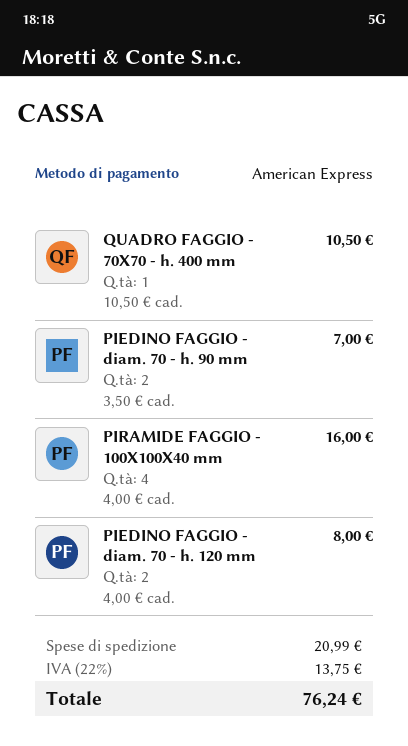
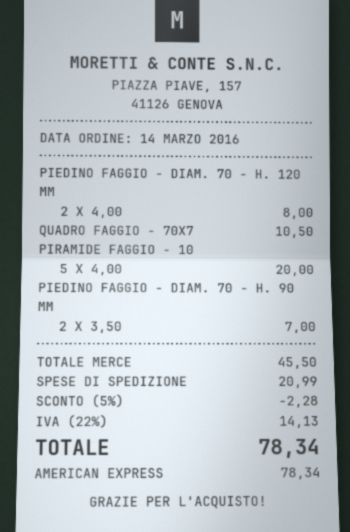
PIRAMIDE FAGGIO - 100X100X40 mm: 4 x 4.00 = 16.00 -> 5 x 4.00 = 20.00
discount: none -> 5% = 2.28
tax: 22% = 13.75 -> 22% = 14.13
total: 76.24 -> 78.34

